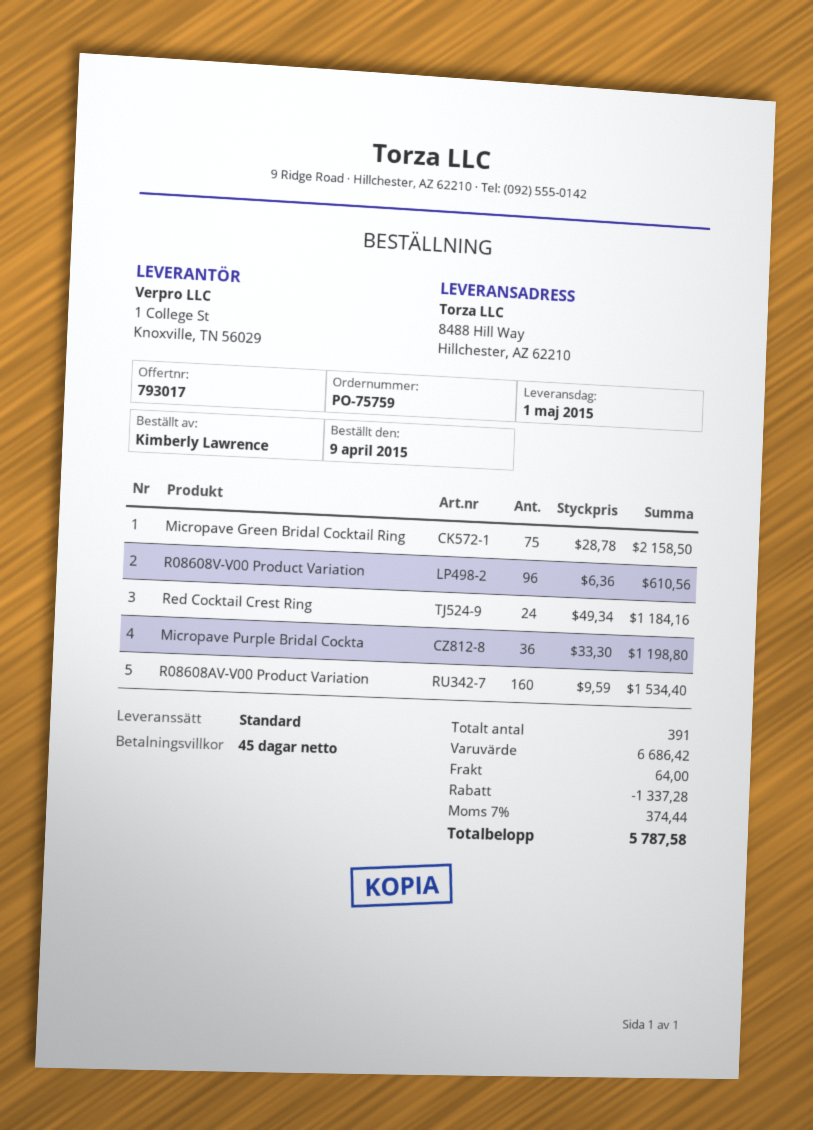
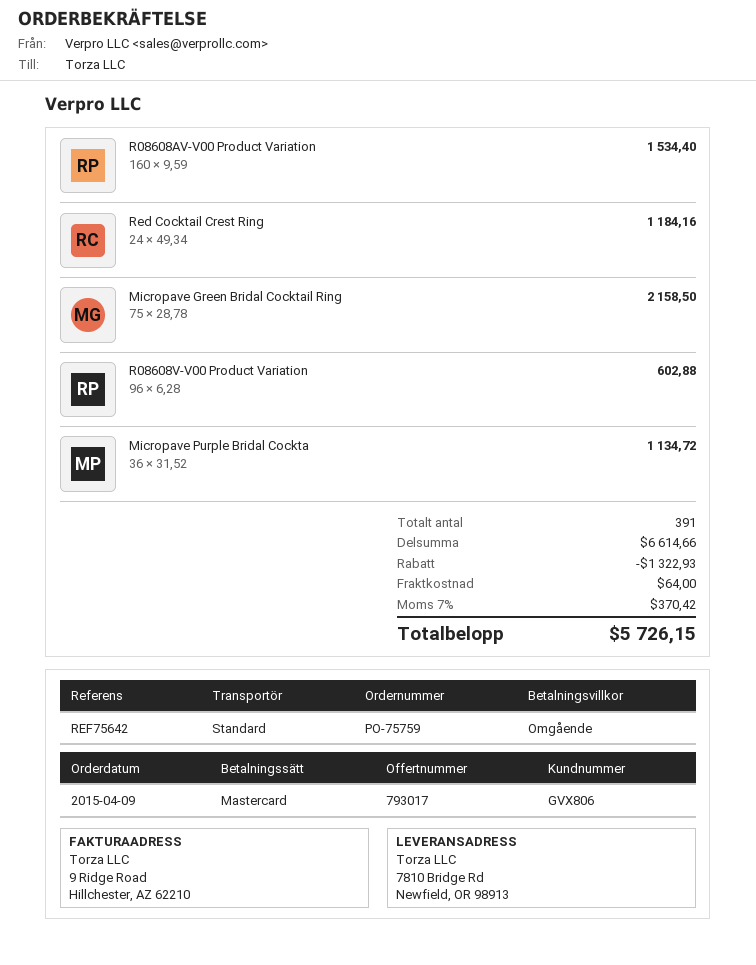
payment terms: 45 days -> on receipt
ship to: 8488 Hill Way, Hillchester, AZ 62210 -> 7810 Bridge Rd, Newfield, OR 98913
R08608V-V00 Product Variation: 96 x 6.36 = 610.56 -> 96 x 6.28 = 602.88
Micropave Purple Bridal Cockta: 36 x 33.30 = 1198.80 -> 36 x 31.52 = 1134.72
subtotal: 6686.42 -> 6614.66
discount: 1337.28 -> 1322.93
tax: 7% = 374.44 -> 7% = 370.42
total: 5787.58 -> 5726.15

